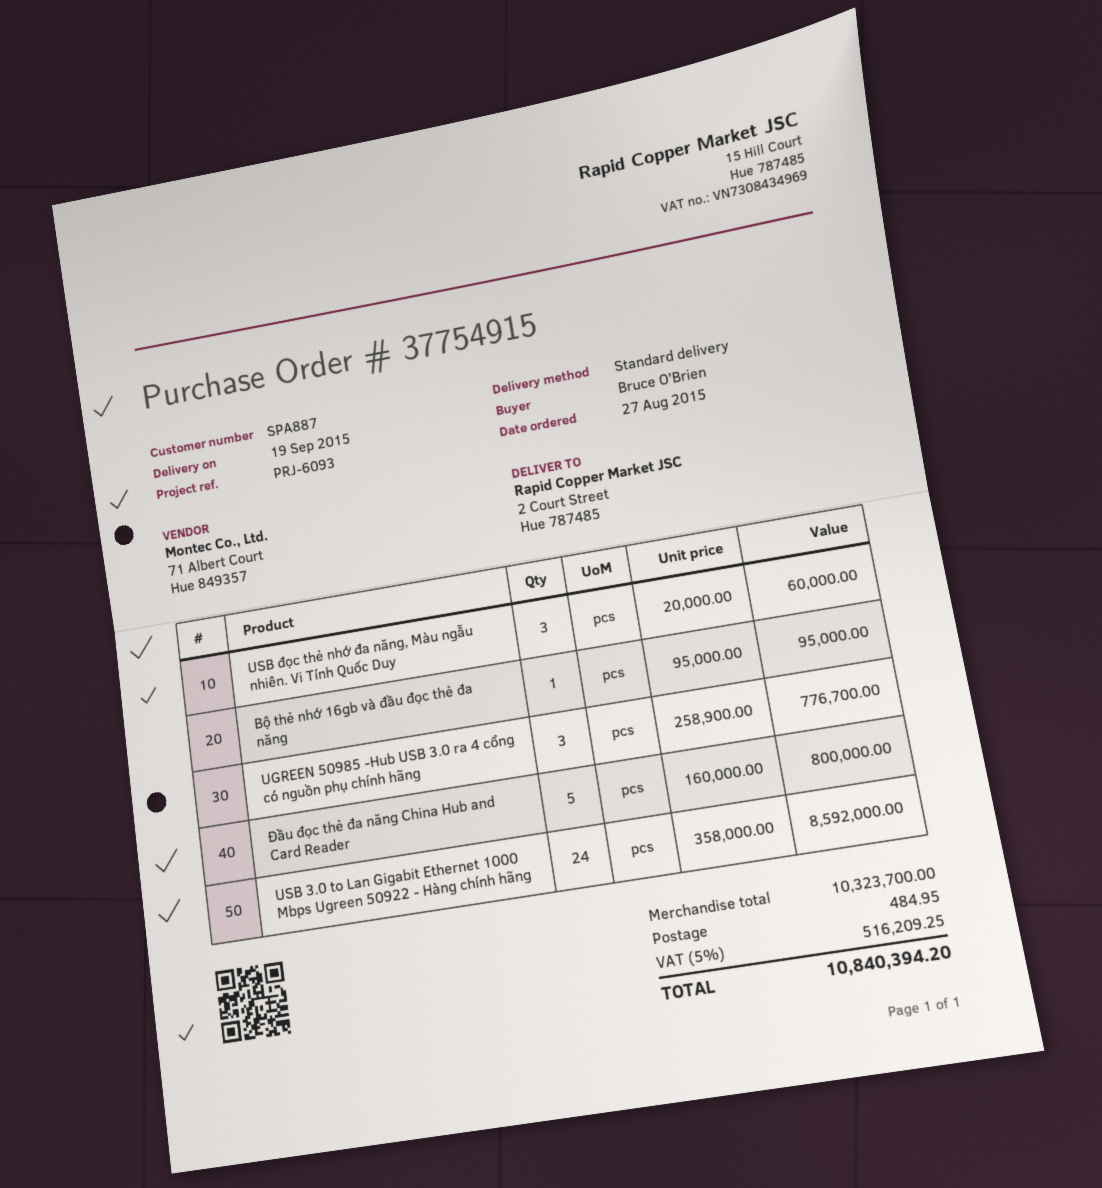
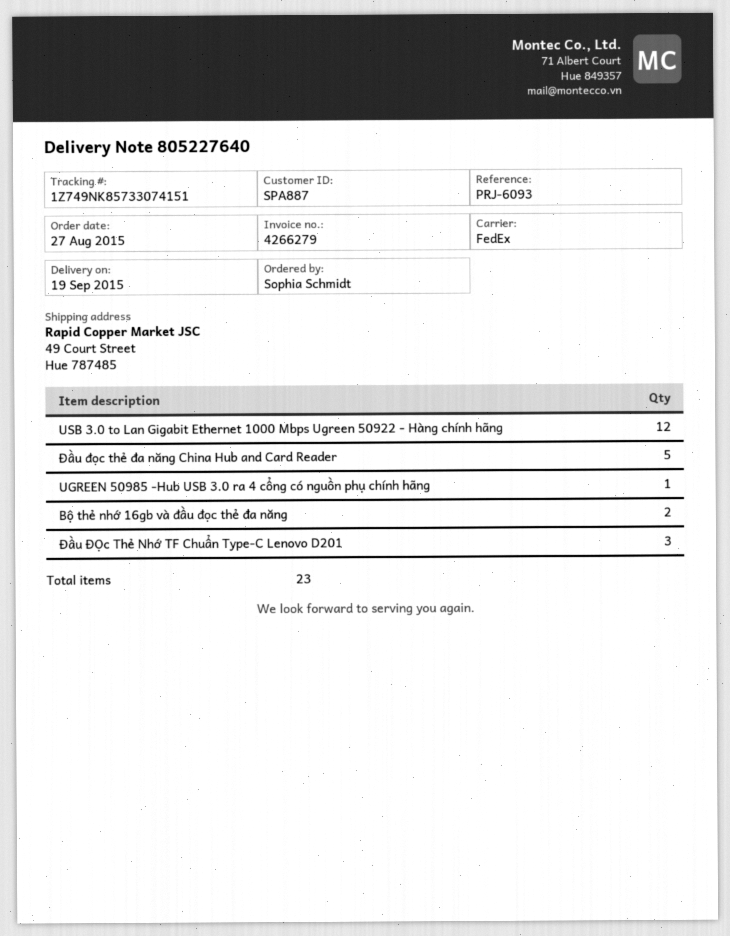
ordered by: Bruce O'Brien -> Sophia Schmidt
shipping method: standard -> FedEx
ship to: 2 Court Street, Hue 787485 -> 49 Court Street, Hue 787485
USB đọc thẻ nhớ đa năng, Màu ngẫu nhiên. Vi Tính Quốc Duy: 3 -> none
Bộ thẻ nhớ 16gb và đầu đọc thẻ đa năng: 1 -> 2
UGREEN 50985 -Hub USB 3.0 ra 4 cổng có nguồn phụ chính hãng: 3 -> 1
USB 3.0 to Lan Gigabit Ethernet 1000 Mbps Ugreen 50922 - Hàng chính hãng: 24 -> 12
Đầu ĐỌc Thẻ Nhớ TF Chuẩn Type-C Lenovo D201: none -> 3

